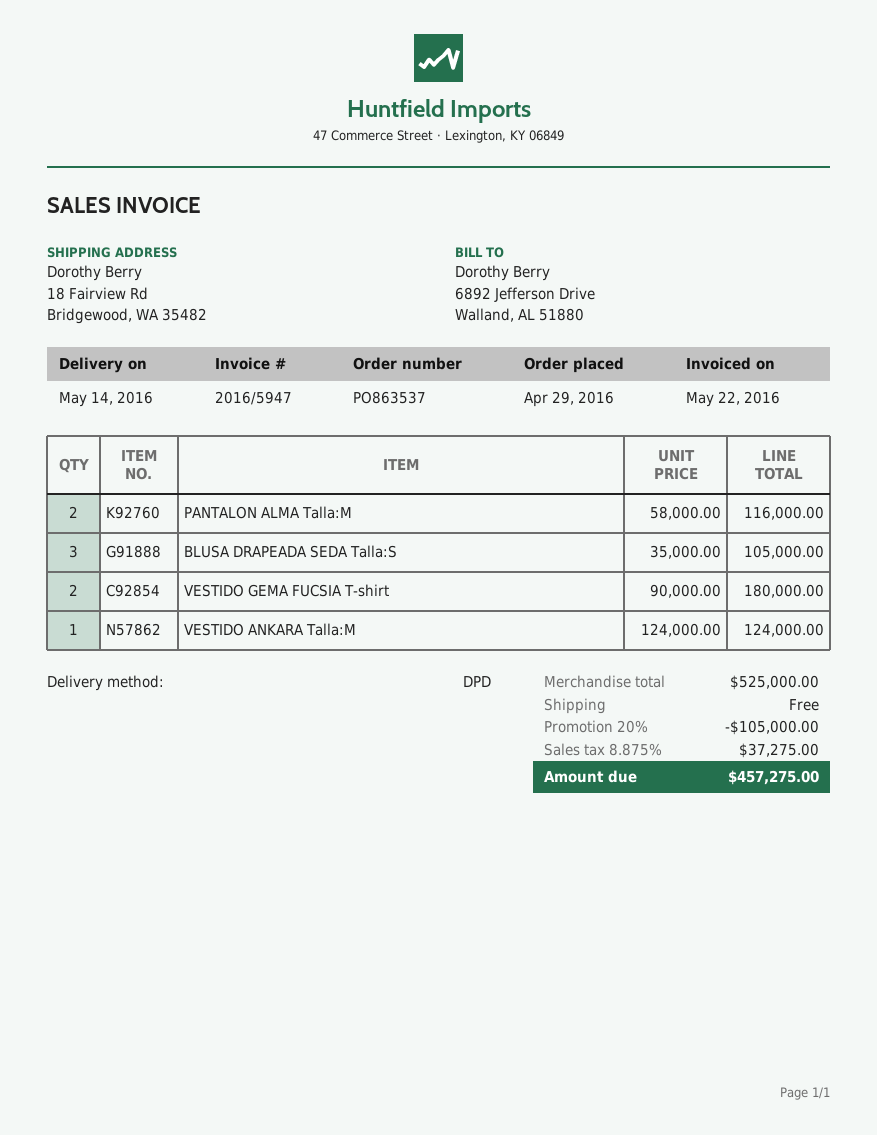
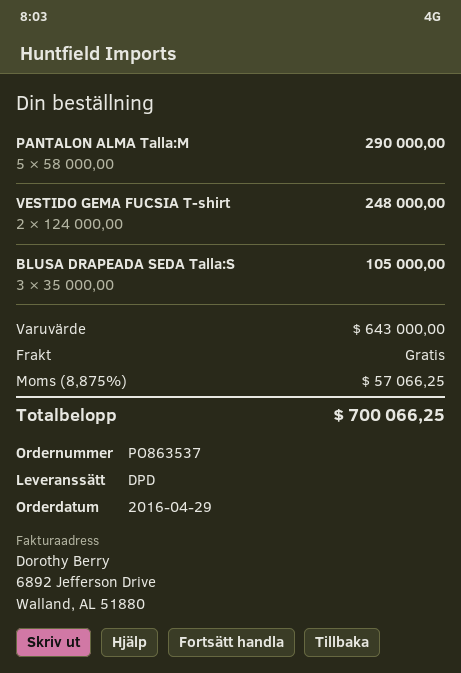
PANTALON ALMA Talla:M: 2 x 58000.00 = 116000.00 -> 5 x 58000.00 = 290000.00
VESTIDO GEMA FUCSIA T-shirt: 2 x 90000.00 = 180000.00 -> 2 x 124000.00 = 248000.00
VESTIDO ANKARA Talla:M: 1 x 124000.00 = 124000.00 -> none
subtotal: 525000.00 -> 643000.00
discount: 20% = 105000.00 -> none
tax: 8.875% = 37275.00 -> 8.875% = 57066.25
total: 457275.00 -> 700066.25

